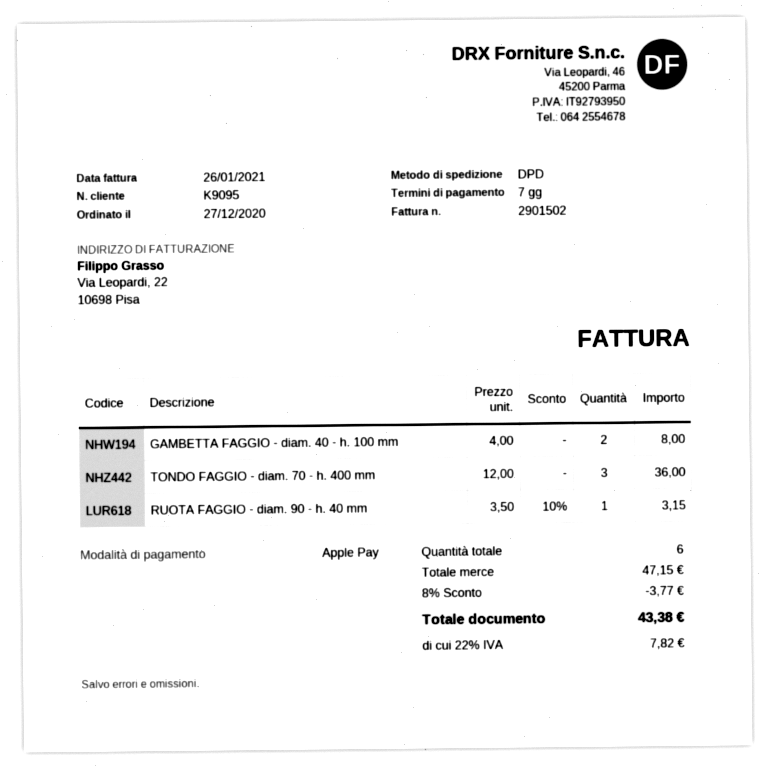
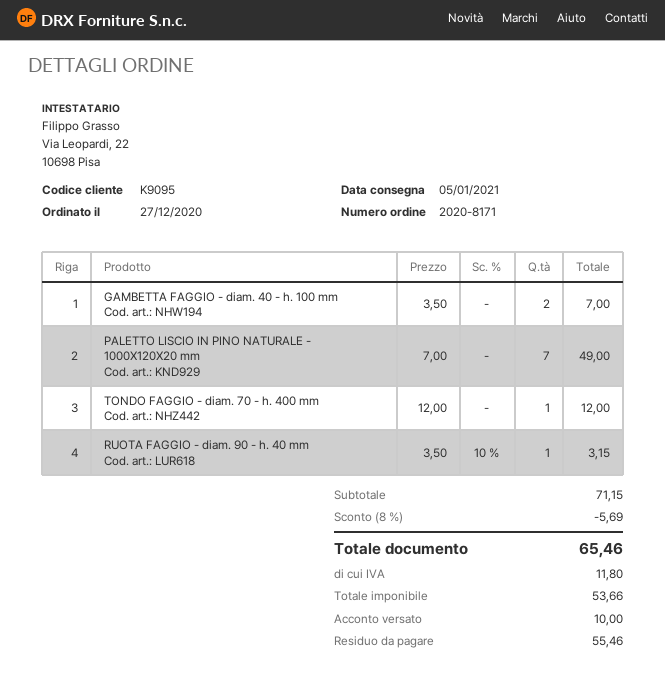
GAMBETTA FAGGIO - diam. 40 - h. 100 mm: 2 x 4.00 = 8.00 -> 2 x 3.50 = 7.00
TONDO FAGGIO - diam. 70 - h. 400 mm: 3 x 12.00 = 36.00 -> 1 x 12.00 = 12.00
PALETTO LISCIO IN PINO NATURALE - 1000X120X20 mm: none -> 7 x 7.00 = 49.00
subtotal: 47.15 -> 71.15
discount: 8% = 3.77 -> 8% = 5.69
tax: 7.82 -> 11.80
total: 43.38 -> 65.46

